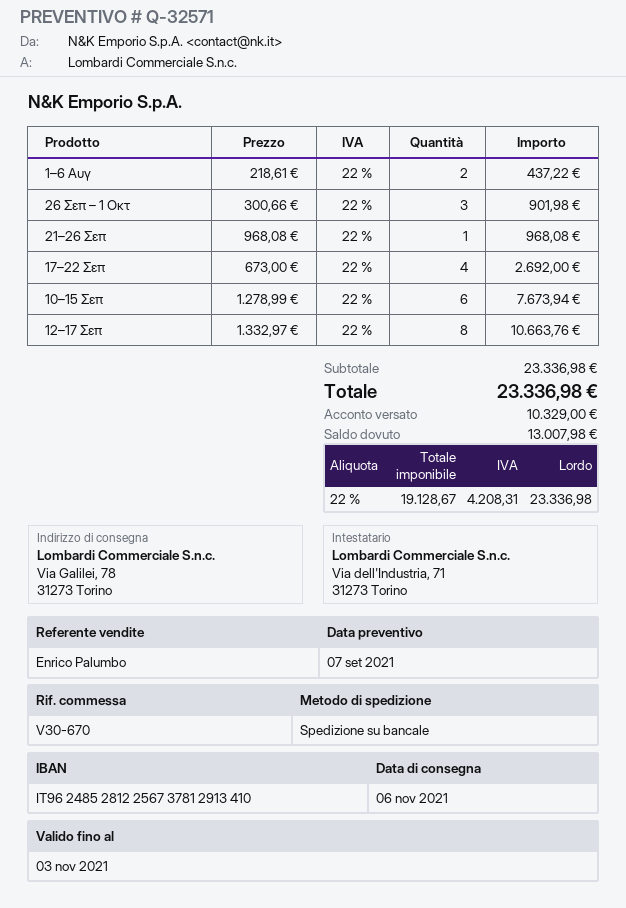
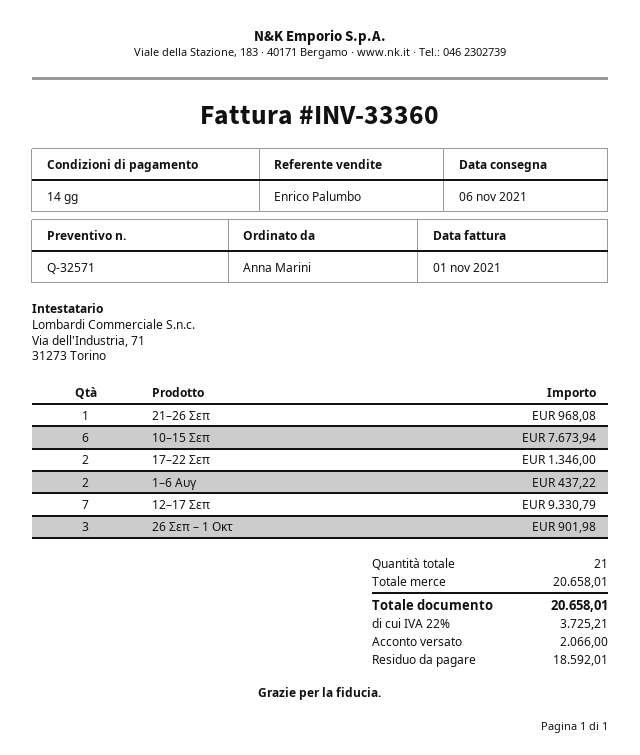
17–22 Σεπ: 4 for 2692.00 -> 2 for 1346.00
12–17 Σεπ: 8 for 10663.76 -> 7 for 9330.79
subtotal: 23336.98 -> 20658.01
tax: 22% = 4208.31 -> 22% = 3725.21
total: 23336.98 -> 20658.01
deposit: 10329.00 -> 2066.00
balance: 13007.98 -> 18592.01

